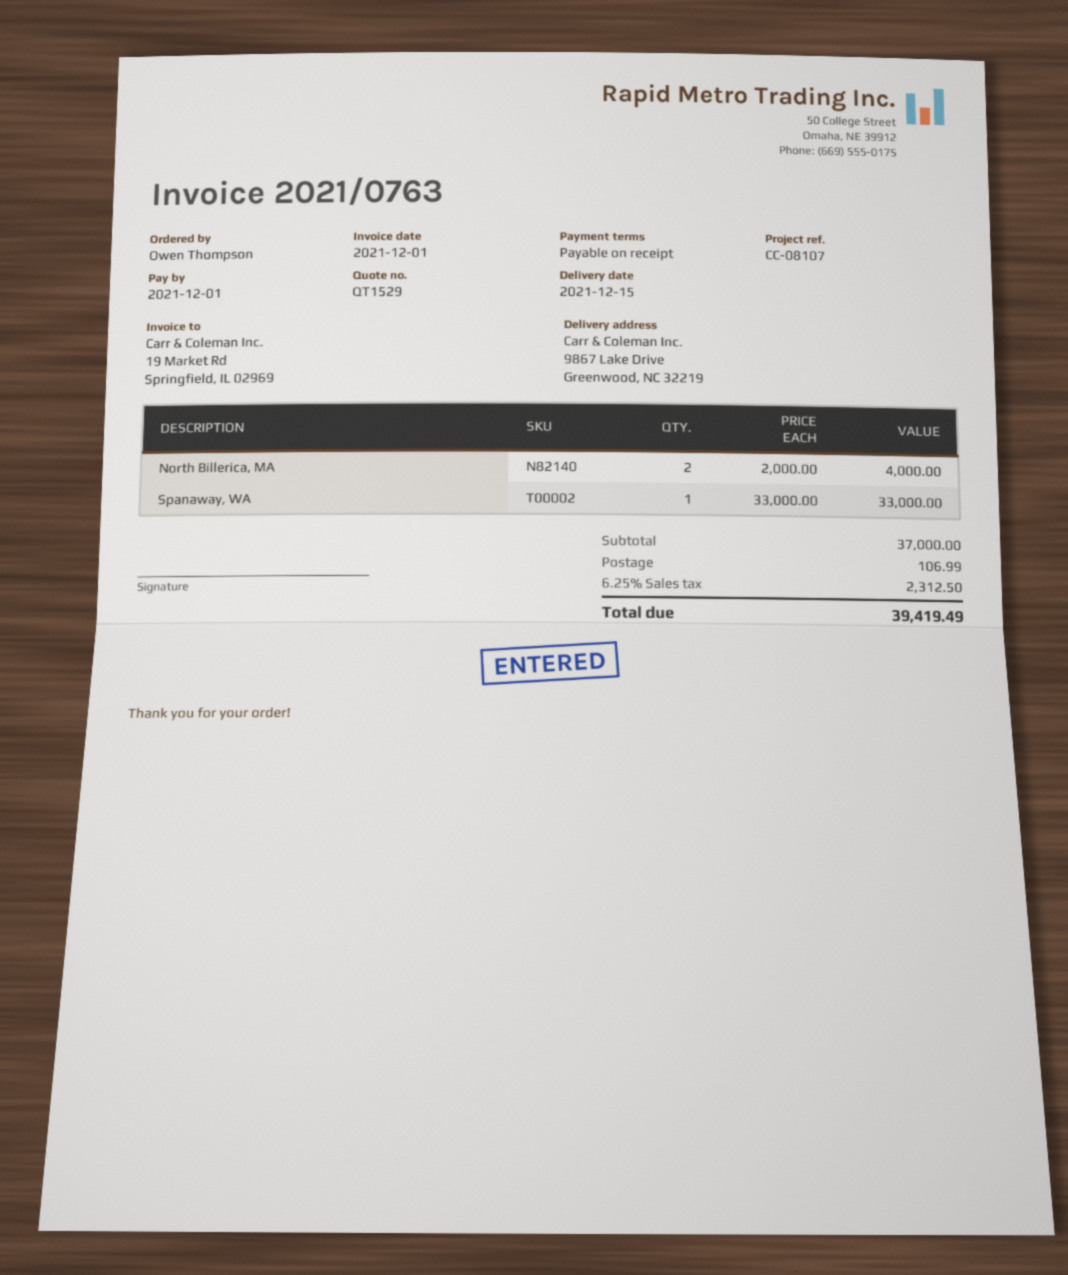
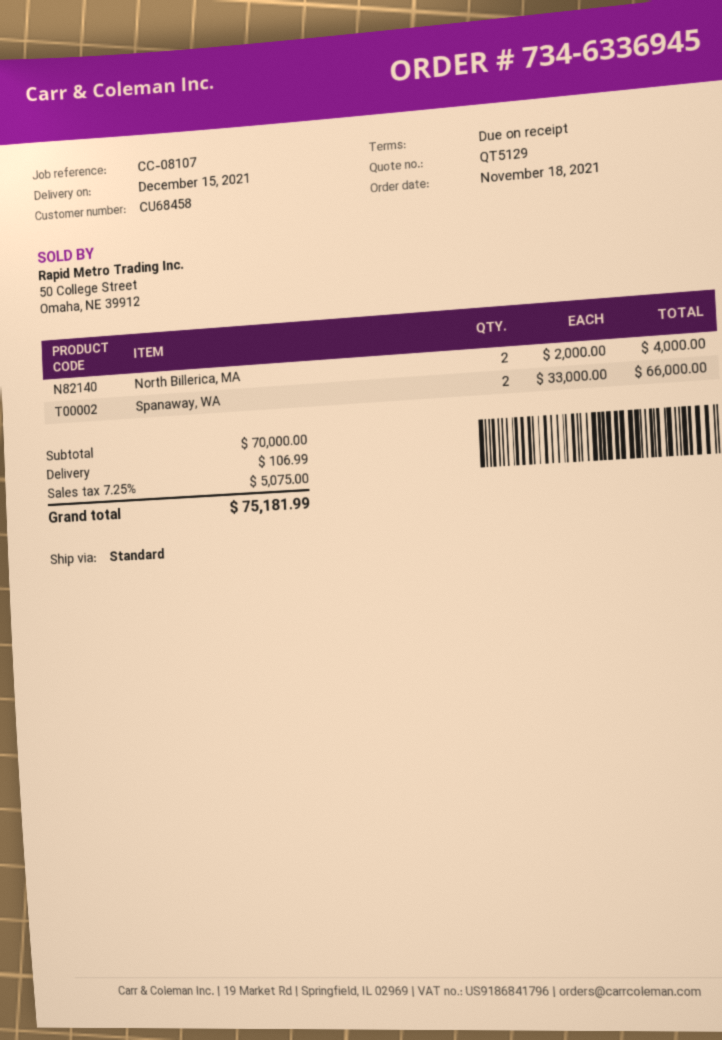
quote number: QT1529 -> QT5129
Spanaway, WA: 1 x 33000.00 = 33000.00 -> 2 x 33000.00 = 66000.00
subtotal: 37000.00 -> 70000.00
tax: 6.25% = 2312.50 -> 7.25% = 5075.00
total: 39419.49 -> 75181.99

